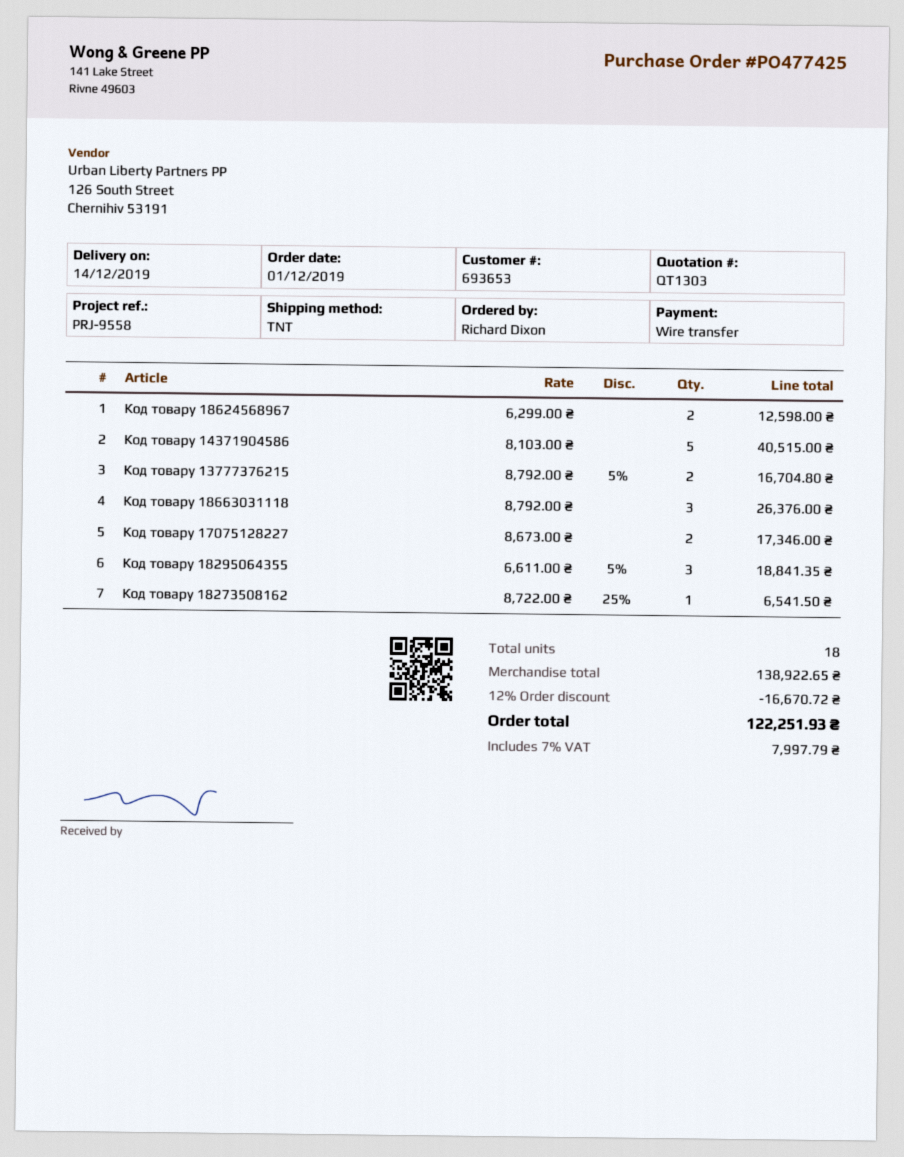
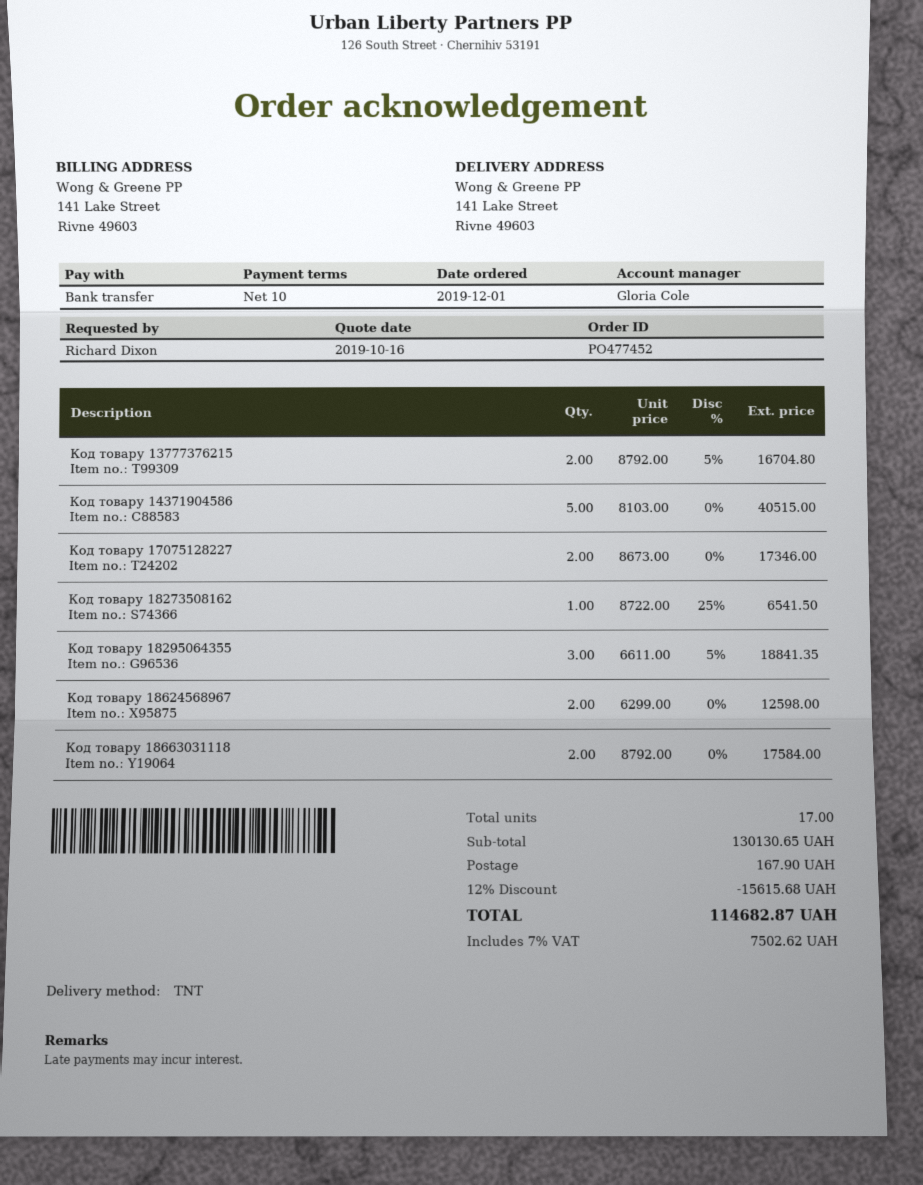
order number: PO477425 -> PO477452
Код товару 18663031118: 3 x 8792.00 = 26376.00 -> 2 x 8792.00 = 17584.00
total quantity: 18 -> 17
subtotal: 138922.65 -> 130130.65
discount: 12% = 16670.72 -> 12% = 15615.68
shipping: none -> 167.90
tax: 7% = 7997.79 -> 7% = 7502.62
total: 122251.93 -> 114682.87

